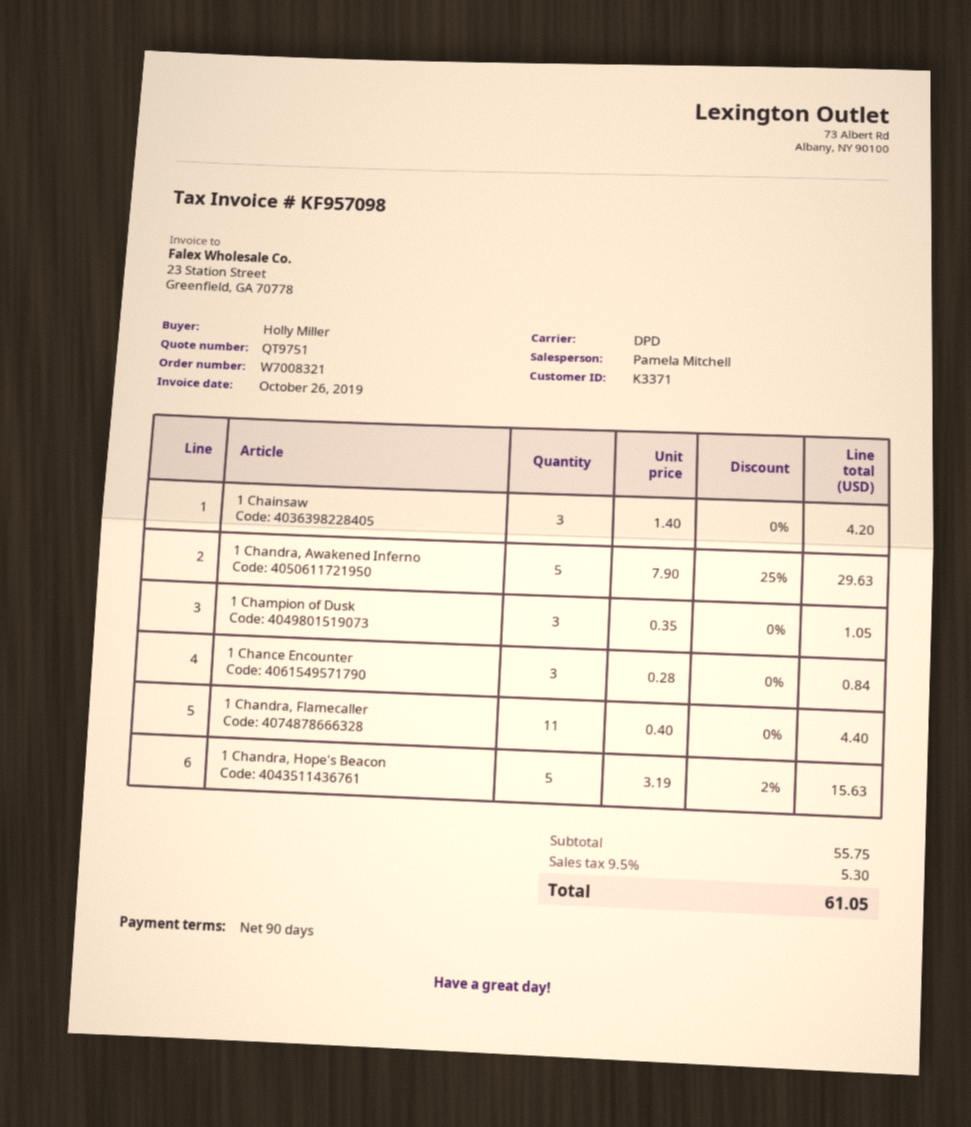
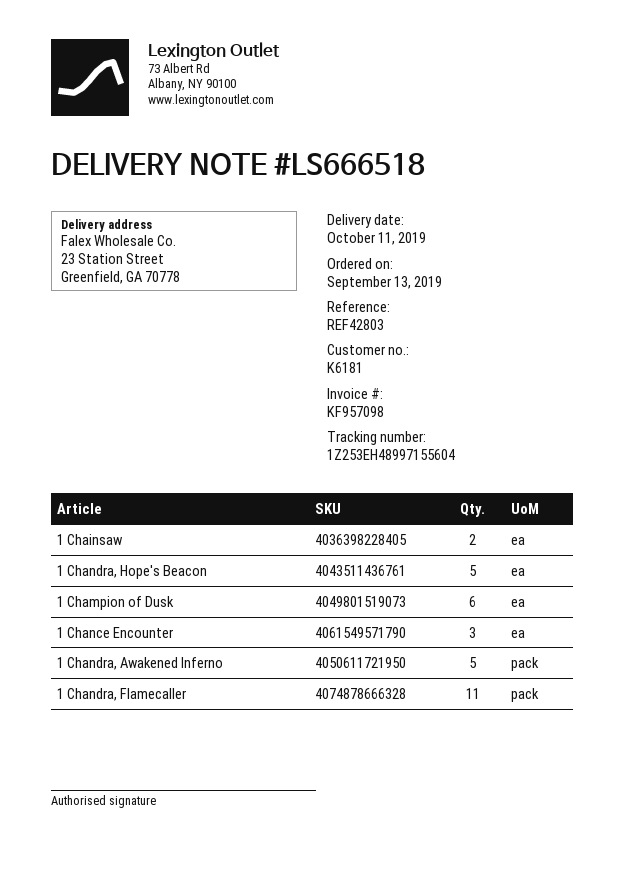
customer number: K3371 -> K6181
1 Chainsaw: 3 -> 2
1 Champion of Dusk: 3 -> 6

